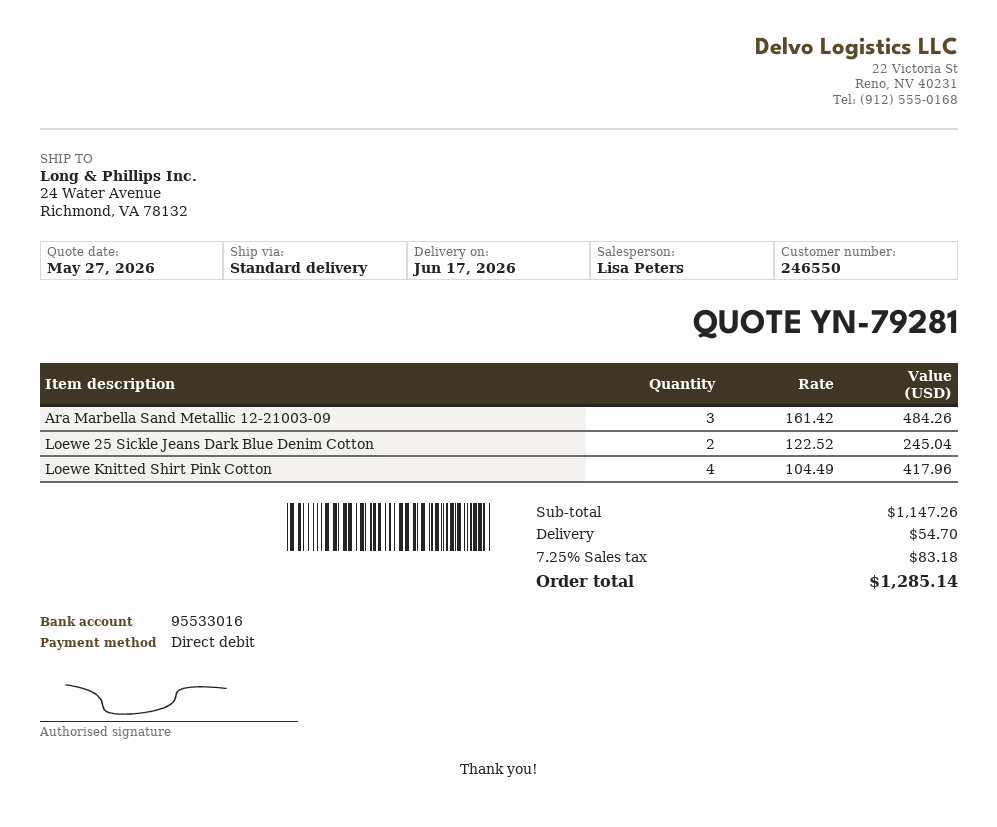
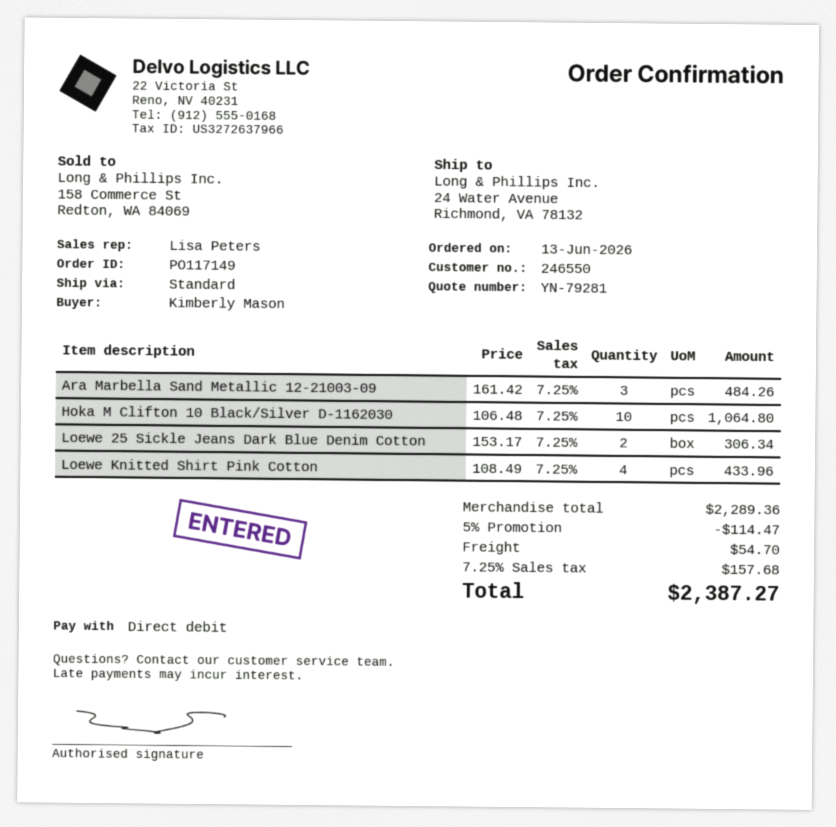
Loewe 25 Sickle Jeans Dark Blue Denim Cotton: 2 x 122.52 = 245.04 -> 2 x 153.17 = 306.34
Loewe Knitted Shirt Pink Cotton: 4 x 104.49 = 417.96 -> 4 x 108.49 = 433.96
Hoka M Clifton 10 Black/Silver D-1162030: none -> 10 x 106.48 = 1064.80
subtotal: 1147.26 -> 2289.36
discount: none -> 5% = 114.47
tax: 7.25% = 83.18 -> 7.25% = 157.68
total: 1285.14 -> 2387.27

